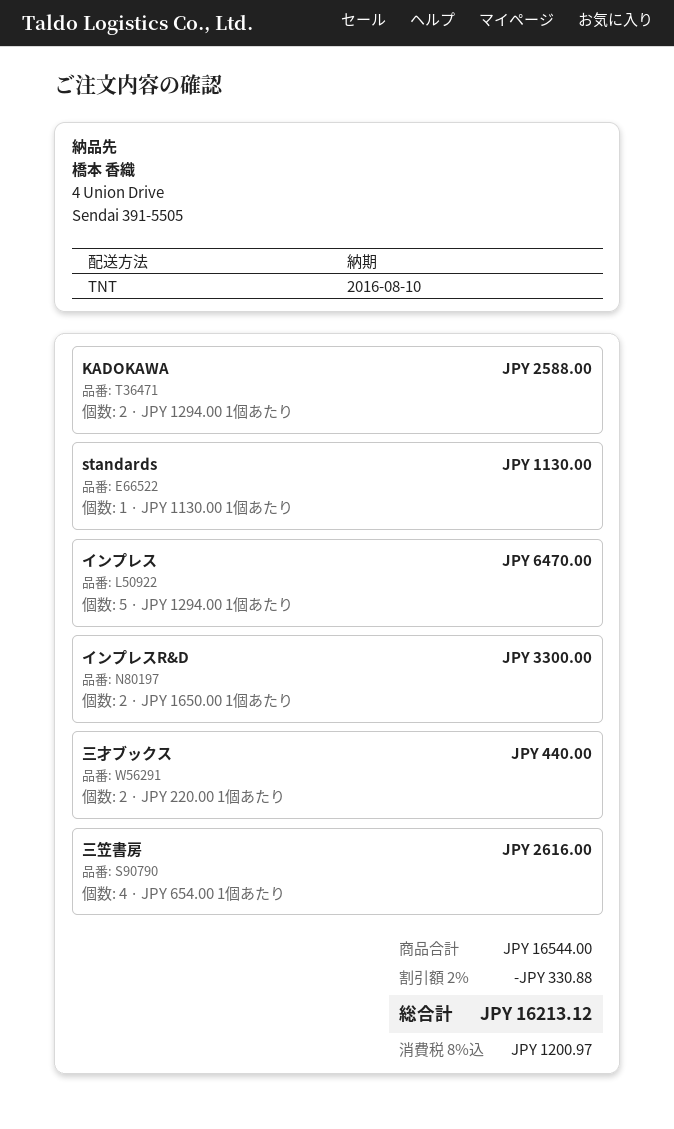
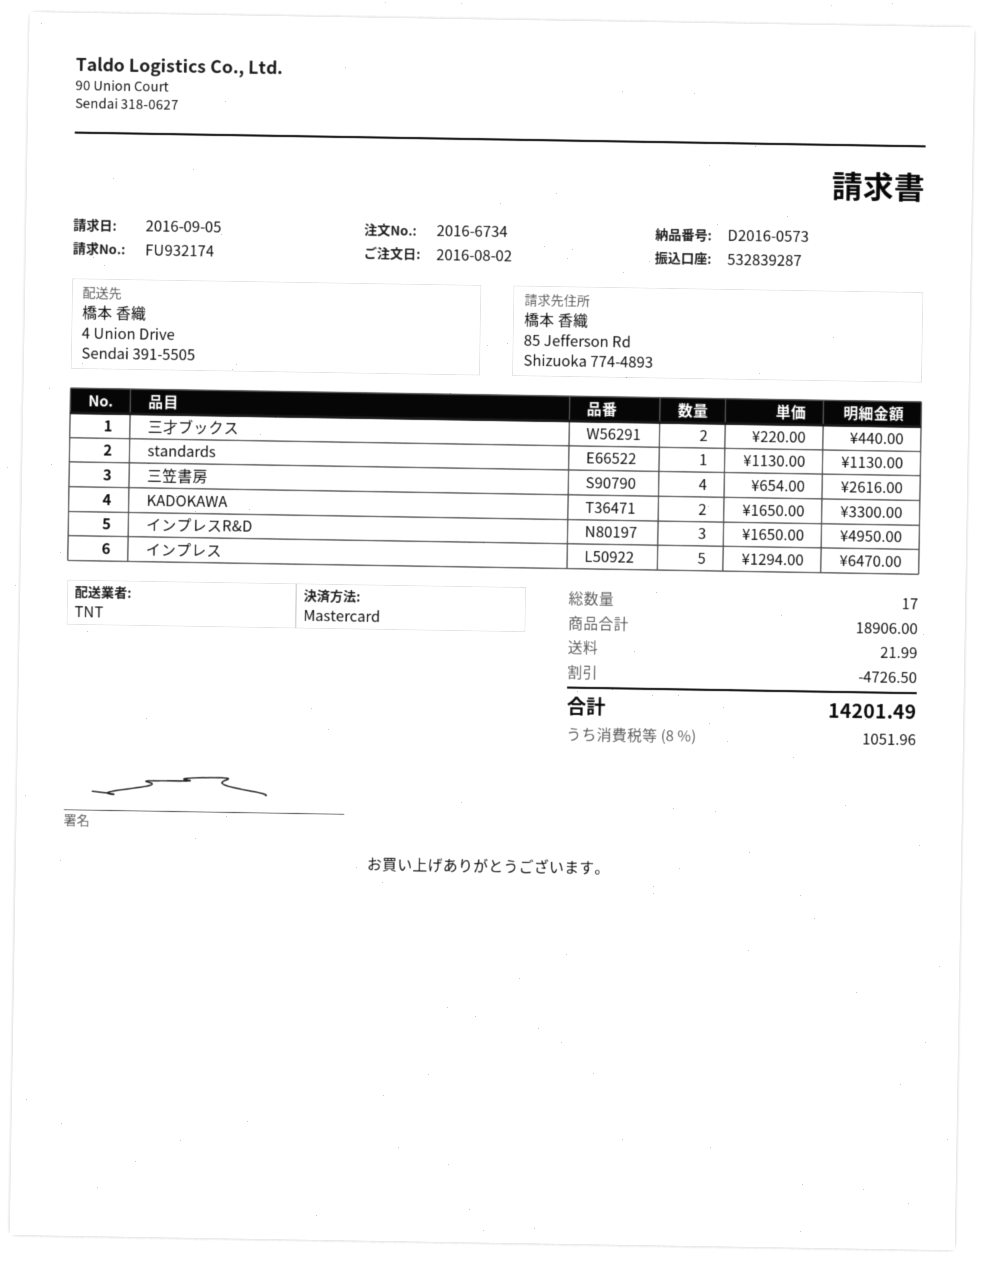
KADOKAWA: 2 x 1294.00 = 2588.00 -> 2 x 1650.00 = 3300.00
インプレスR&D: 2 x 1650.00 = 3300.00 -> 3 x 1650.00 = 4950.00
subtotal: 16544.00 -> 18906.00
discount: 330.88 -> 4726.50
shipping: none -> 21.99
tax: 8% = 1200.97 -> 8% = 1051.96
total: 16213.12 -> 14201.49

